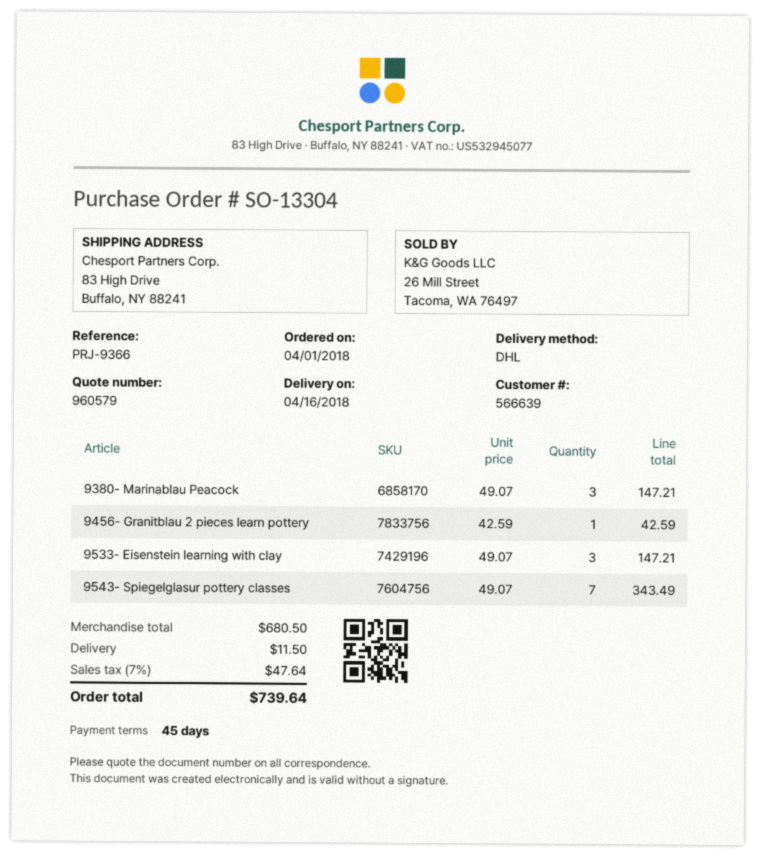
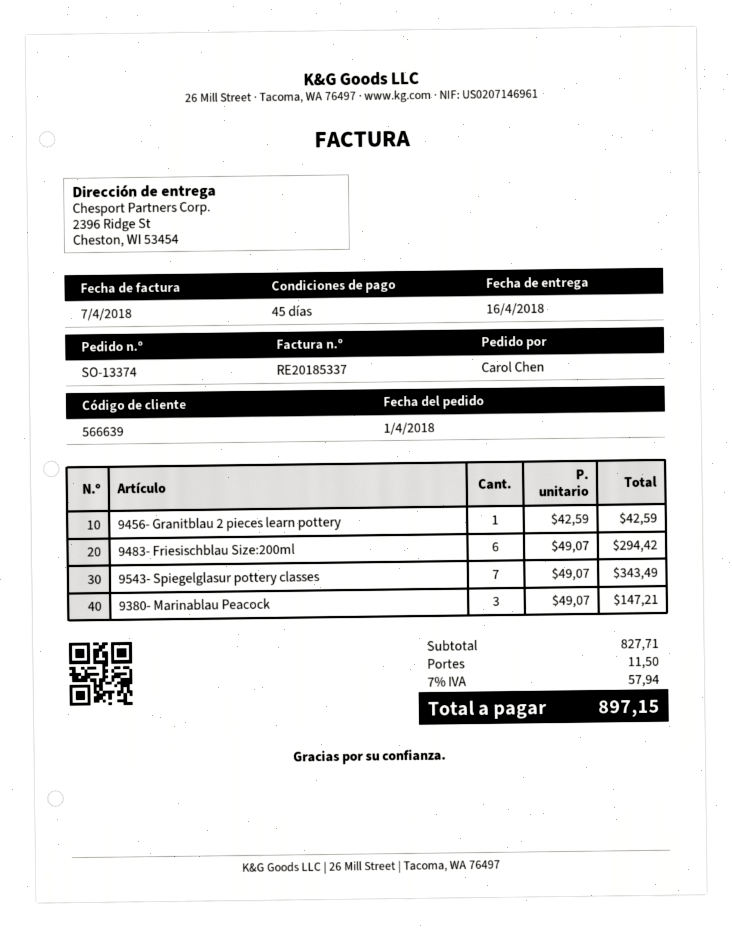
order number: SO-13304 -> SO-13374
ship to: 83 High Drive, Buffalo, NY 88241 -> 2396 Ridge St, Cheston, WI 53454
9533- Eisenstein learning with clay: 3 x 49.07 = 147.21 -> none
9483- Friesischblau Size:200ml: none -> 6 x 49.07 = 294.42
subtotal: 680.50 -> 827.71
tax: 7% = 47.64 -> 7% = 57.94
total: 739.64 -> 897.15

